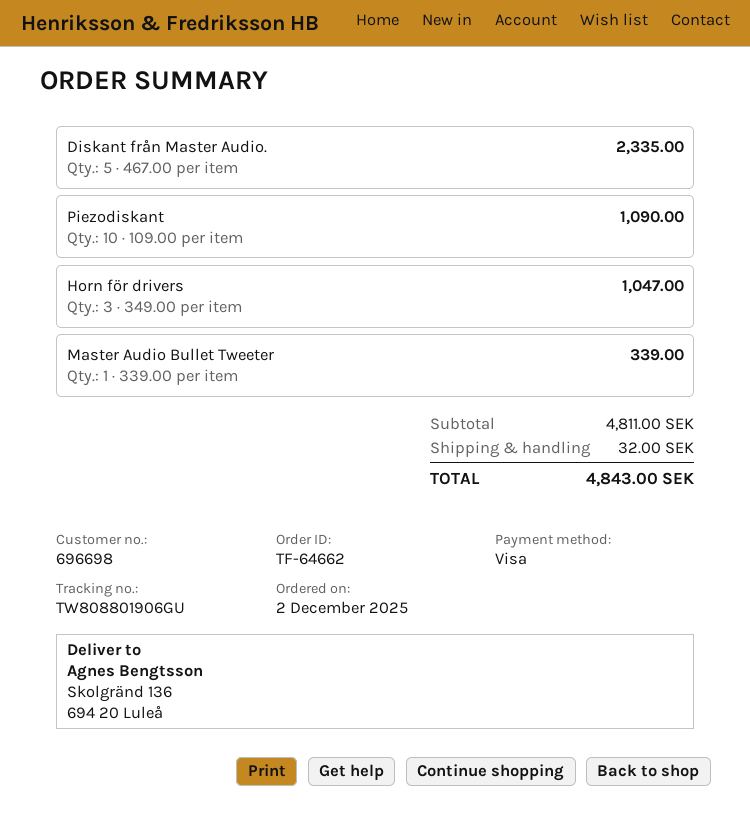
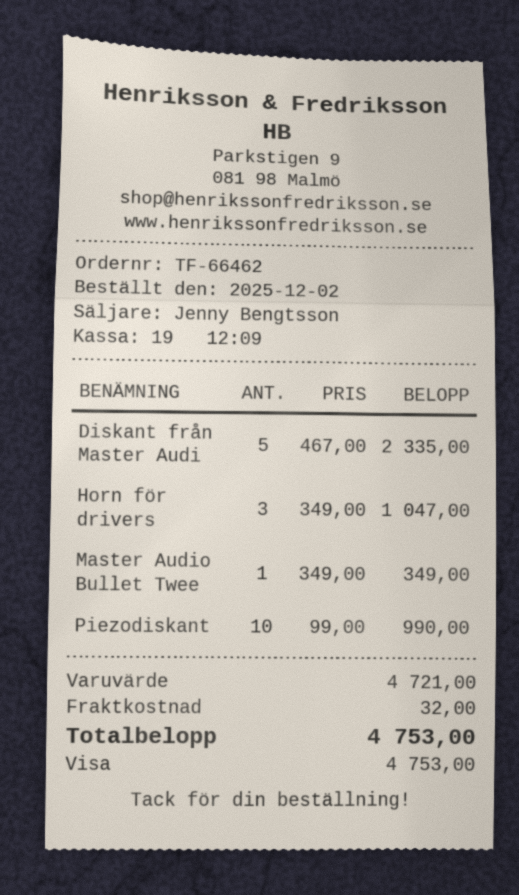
order number: TF-64662 -> TF-66462
Piezodiskant: 10 x 109.00 = 1090.00 -> 10 x 99.00 = 990.00
Master Audio Bullet Tweeter: 1 x 339.00 = 339.00 -> 1 x 349.00 = 349.00
subtotal: 4811.00 -> 4721.00
total: 4843.00 -> 4753.00

